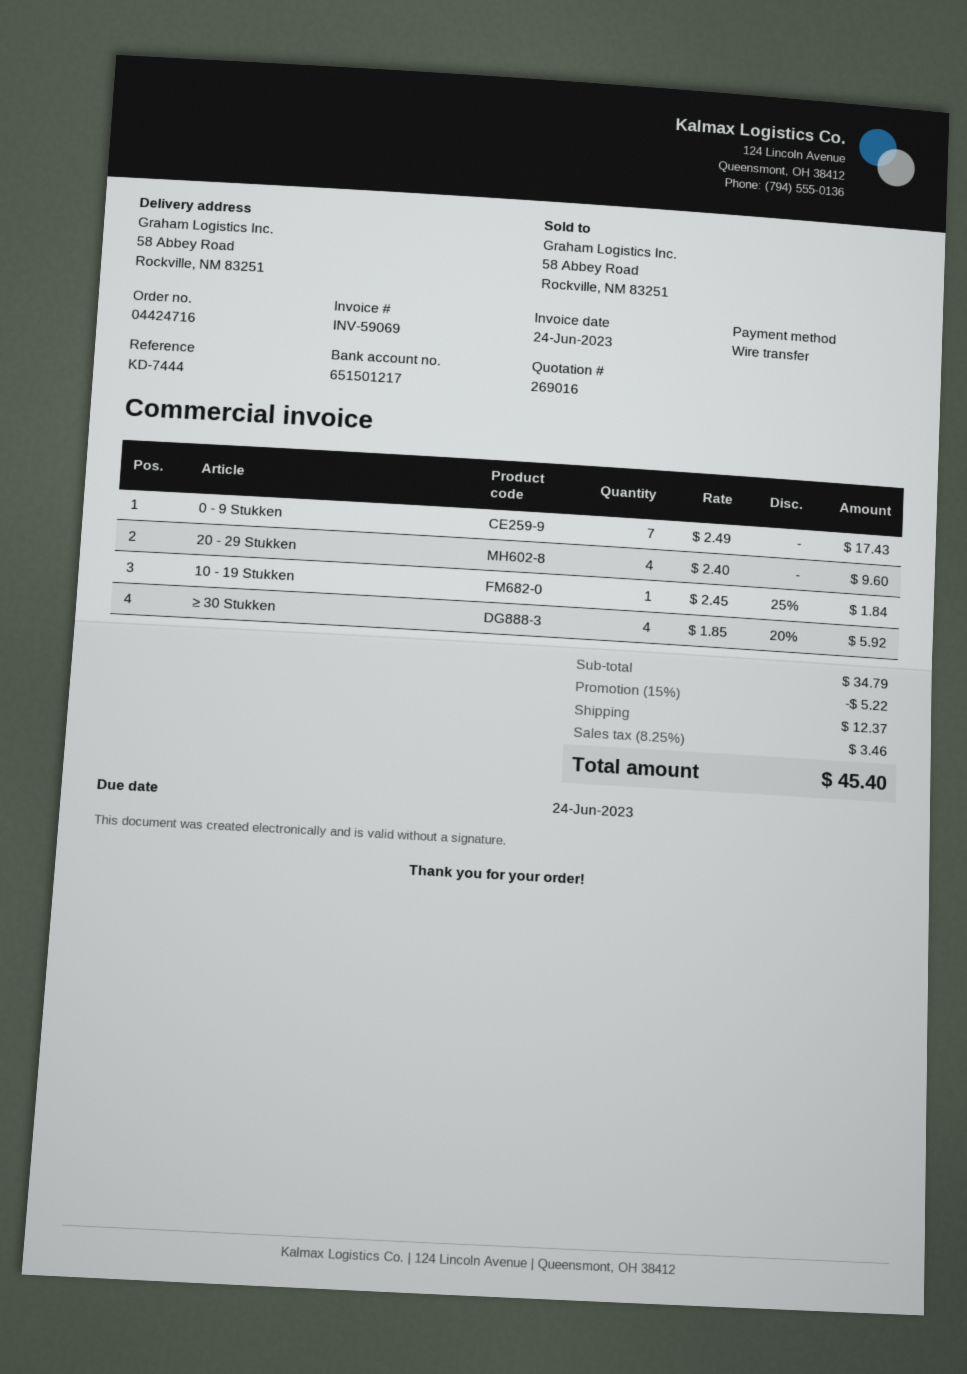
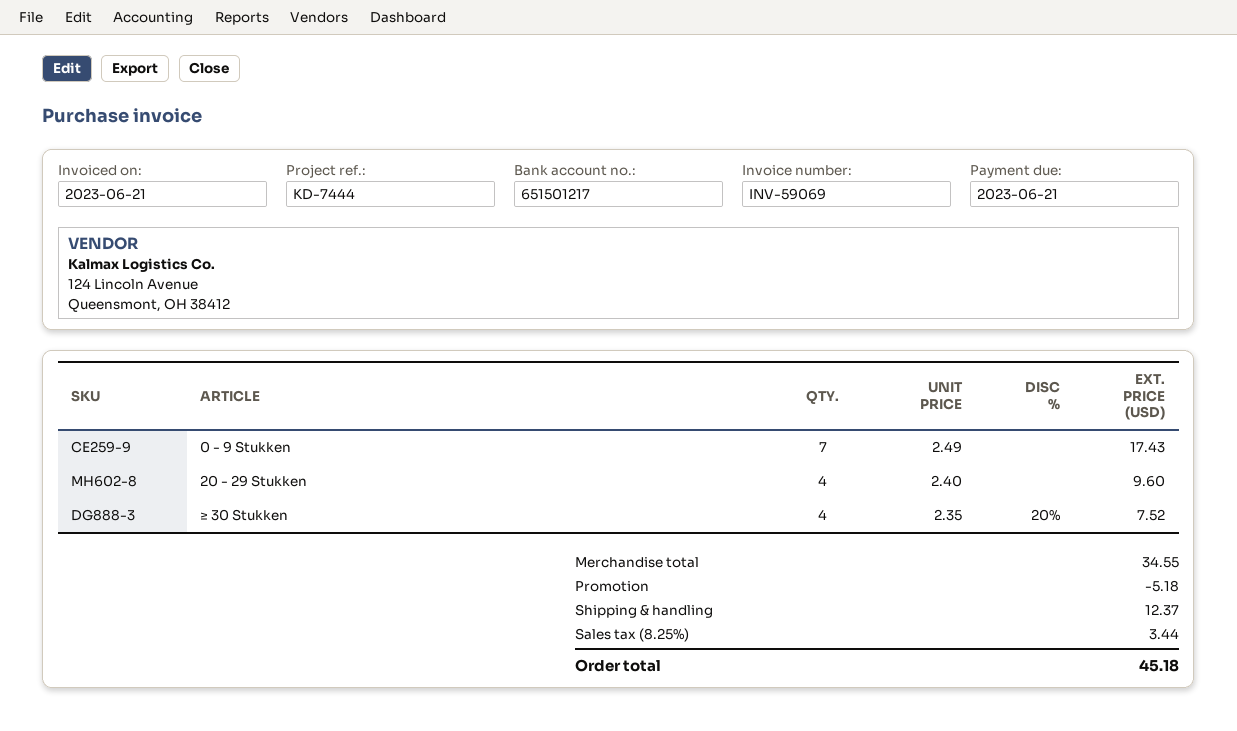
invoice date: 2023-06-24 -> 2023-06-21
due date: 2023-06-24 -> 2023-06-21
10 - 19 Stukken: 1 x 2.45 - 25% = 1.84 -> none
≥ 30 Stukken: 4 x 1.85 - 20% = 5.92 -> 4 x 2.35 - 20% = 7.52
subtotal: 34.79 -> 34.55
discount: 5.22 -> 5.18
tax: 8.25% = 3.46 -> 8.25% = 3.44
total: 45.40 -> 45.18

